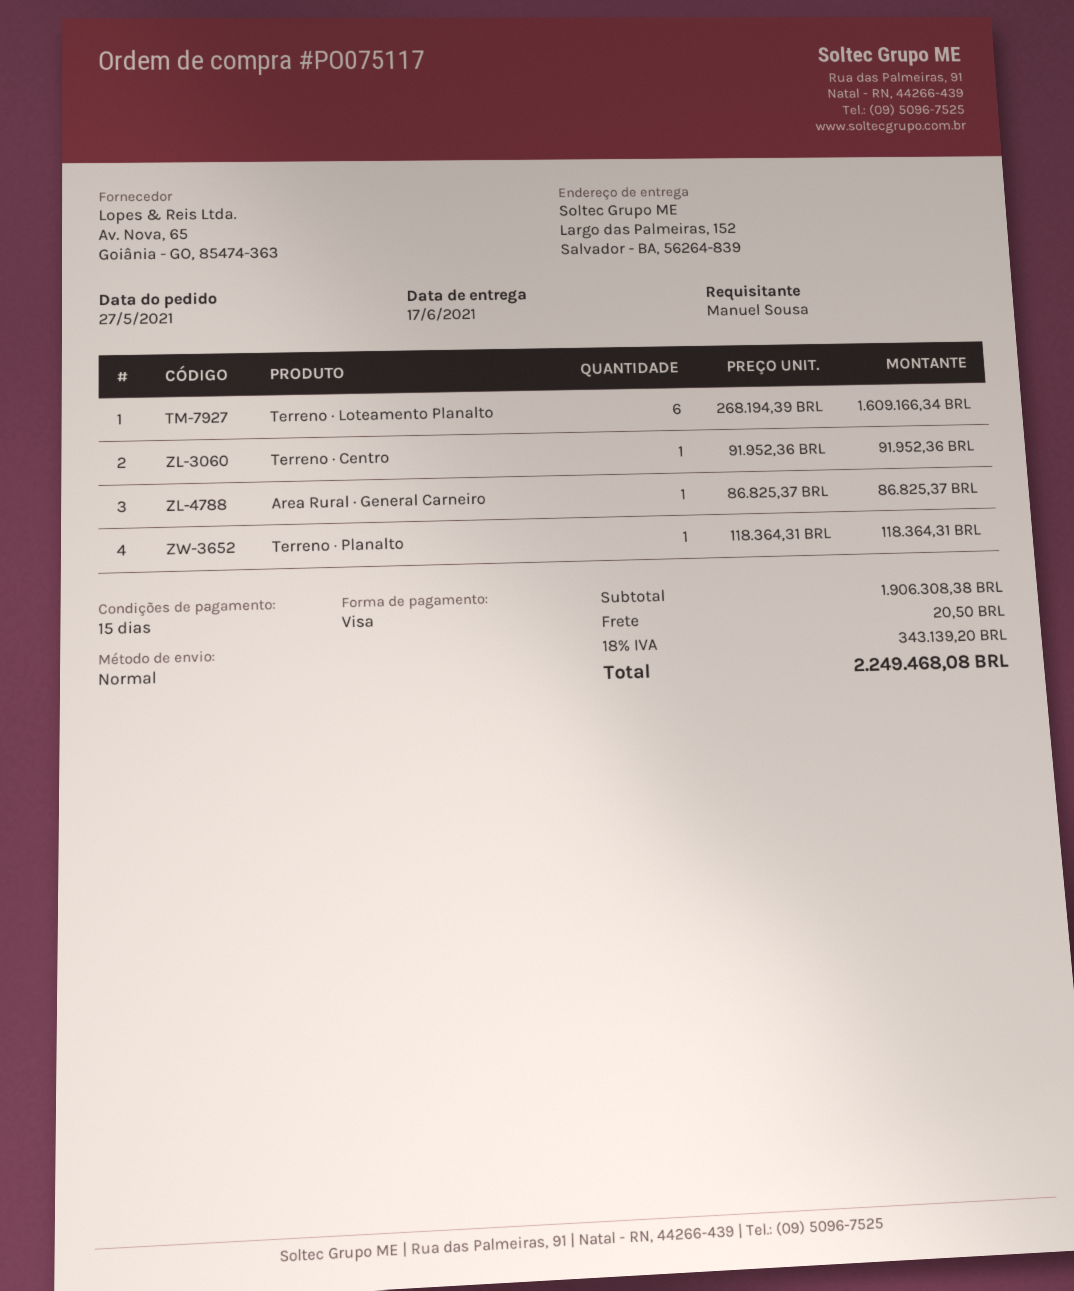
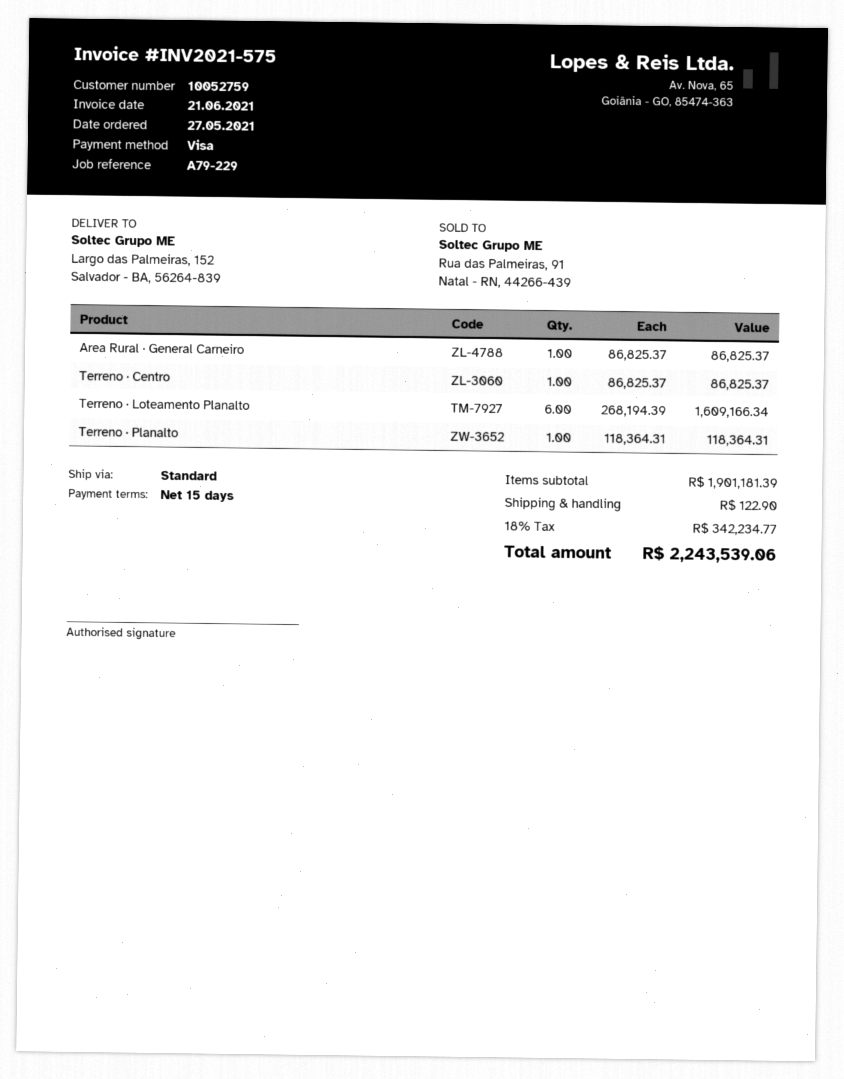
Terreno · Centro: 1 x 91952.36 = 91952.36 -> 1 x 86825.37 = 86825.37
subtotal: 1906308.38 -> 1901181.39
shipping: 20.50 -> 122.90
tax: 18% = 343139.20 -> 18% = 342234.77
total: 2249468.08 -> 2243539.06

